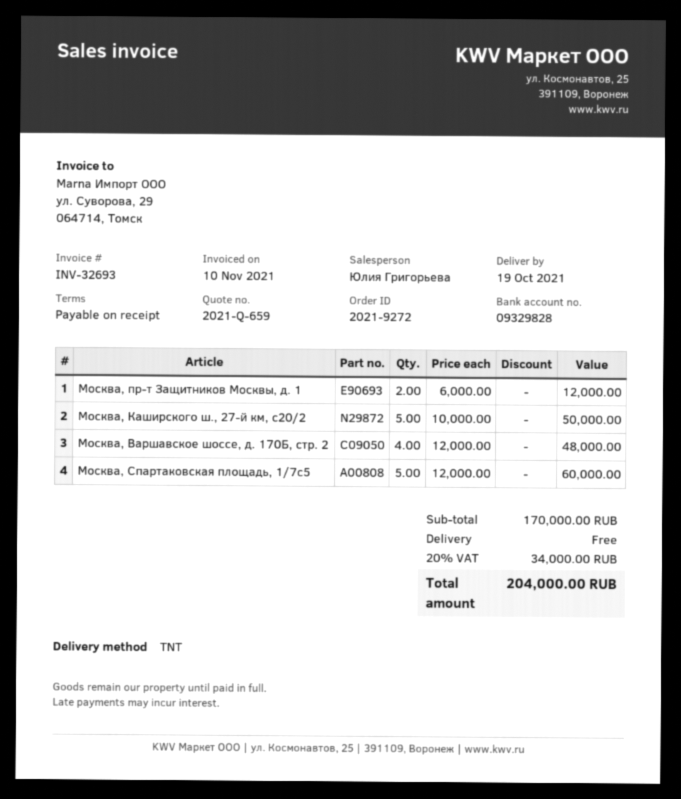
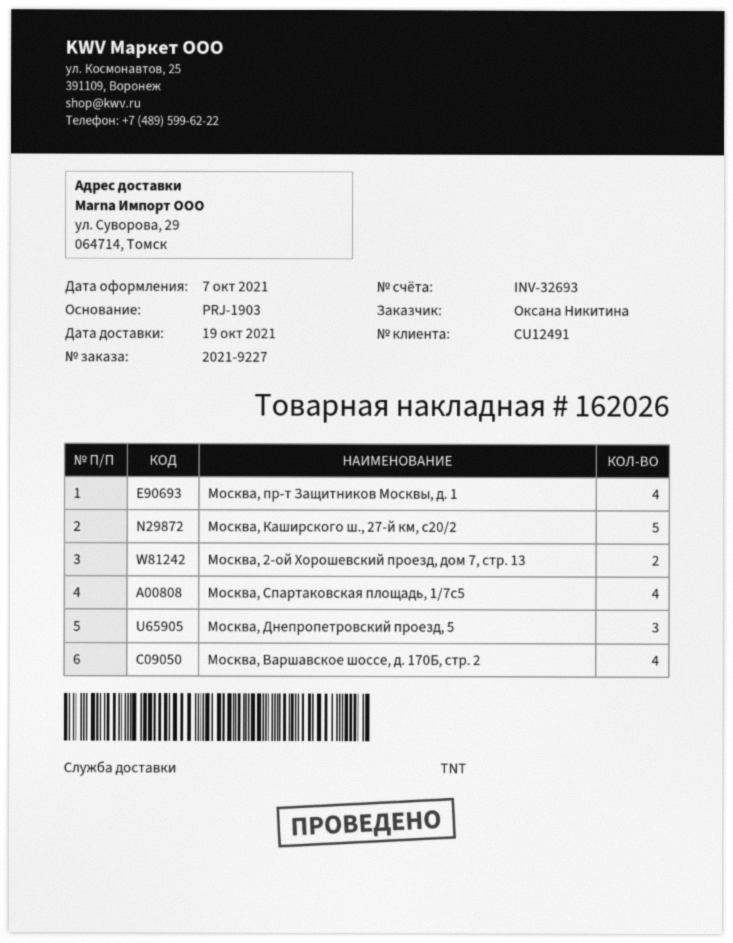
order number: 2021-9272 -> 2021-9227
Москва, пр-т Защитников Москвы, д. 1: 2 -> 4
Москва, Спартаковская площадь, 1/7с5: 5 -> 4
Москва, 2-ой Хорошевский проезд, дом 7, стр. 13: none -> 2
Москва, Днепропетровский проезд, 5: none -> 3

